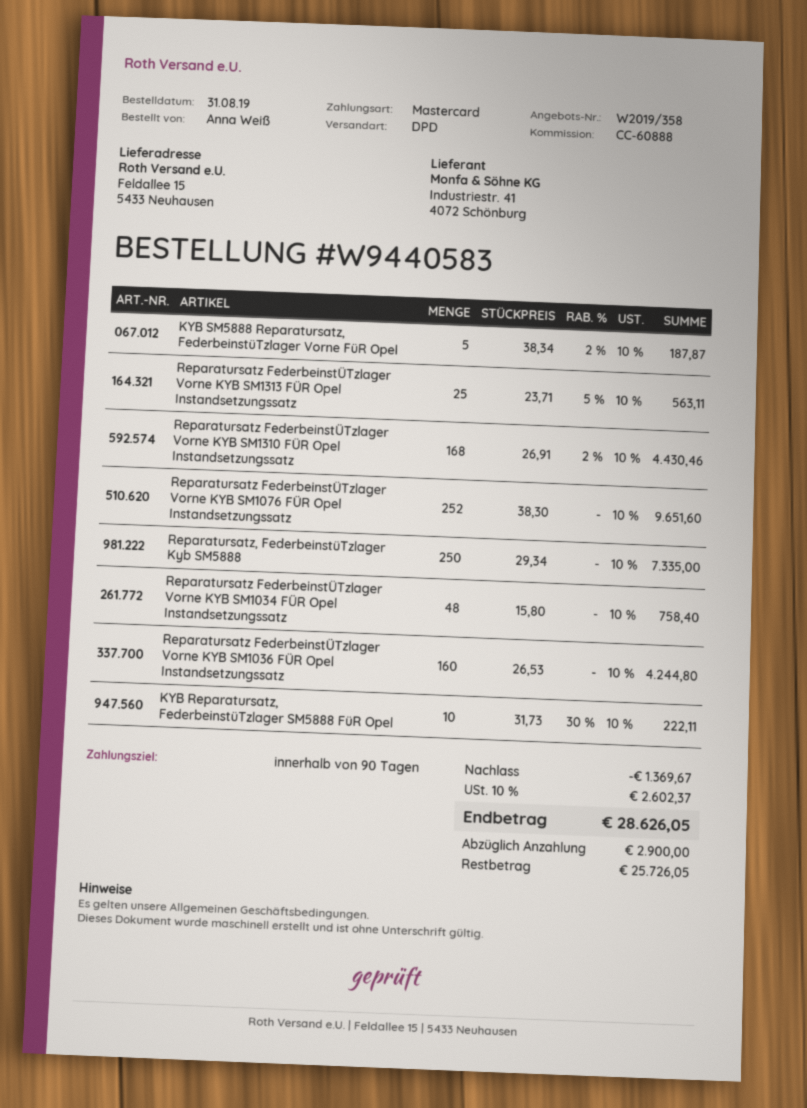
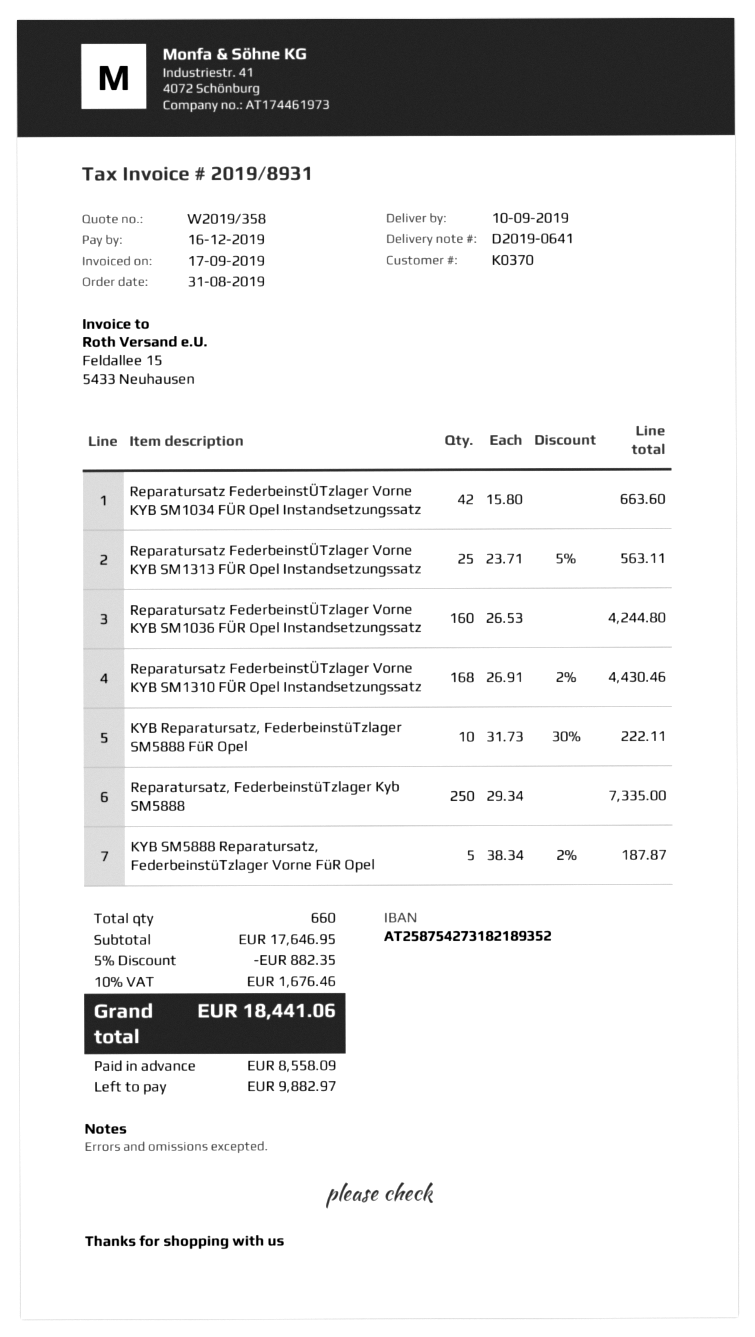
Reparatursatz FederbeinstÜTzlager Vorne KYB SM1076 FÜR Opel Instandsetzungssatz: 252 x 38.30 = 9651.60 -> none
Reparatursatz FederbeinstÜTzlager Vorne KYB SM1034 FÜR Opel Instandsetzungssatz: 48 x 15.80 = 758.40 -> 42 x 15.80 = 663.60
discount: 1369.67 -> 882.35
tax: 10% = 2602.37 -> 10% = 1676.46
total: 28626.05 -> 18441.06
deposit: 2900.00 -> 8558.09
balance: 25726.05 -> 9882.97

